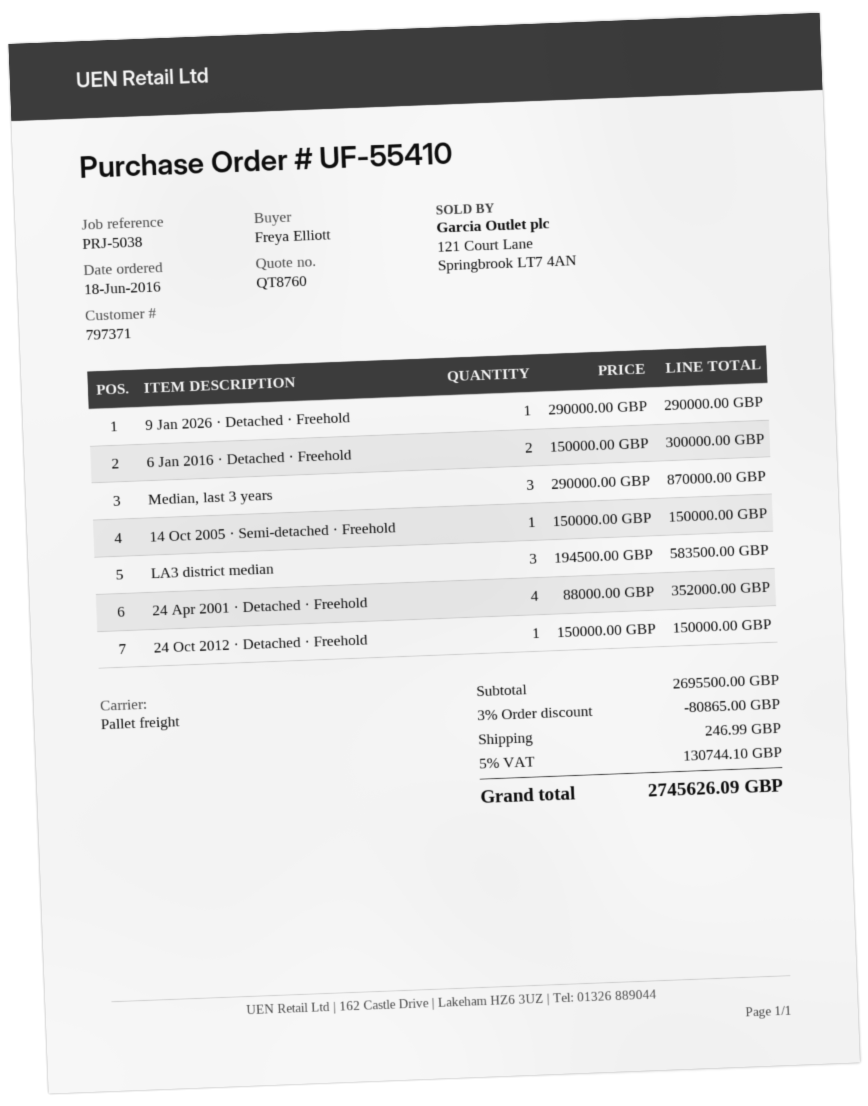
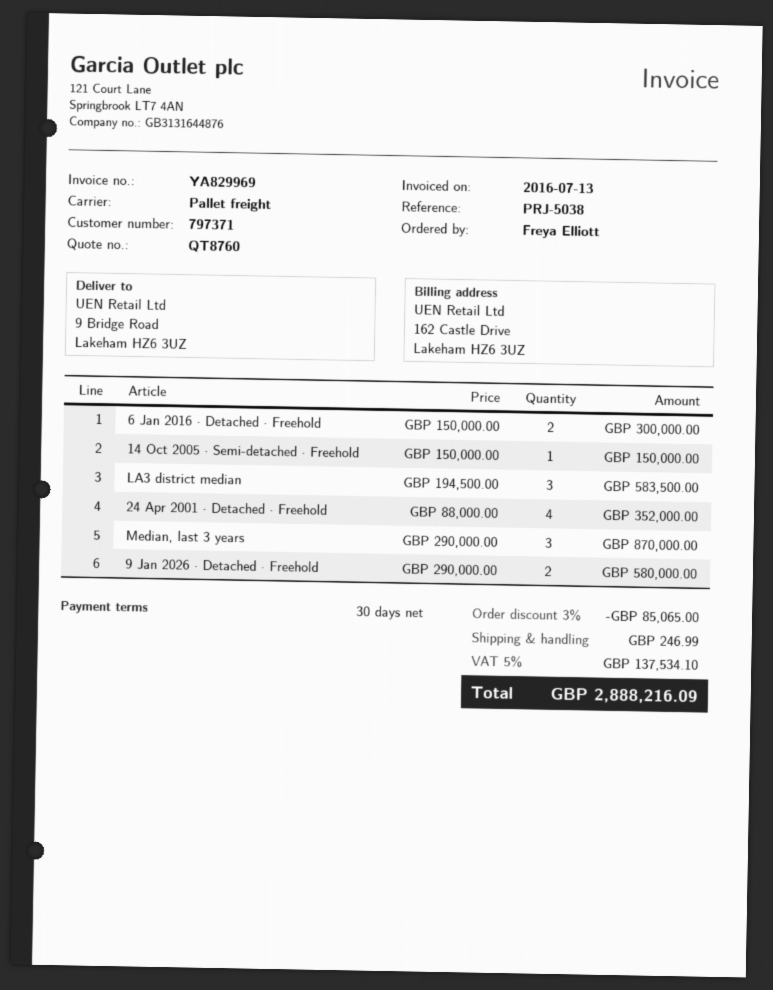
9 Jan 2026 · Detached · Freehold: 1 x 290000.00 = 290000.00 -> 2 x 290000.00 = 580000.00
24 Oct 2012 · Detached · Freehold: 1 x 150000.00 = 150000.00 -> none
discount: 3% = 80865.00 -> 3% = 85065.00
tax: 5% = 130744.10 -> 5% = 137534.10
total: 2745626.09 -> 2888216.09

